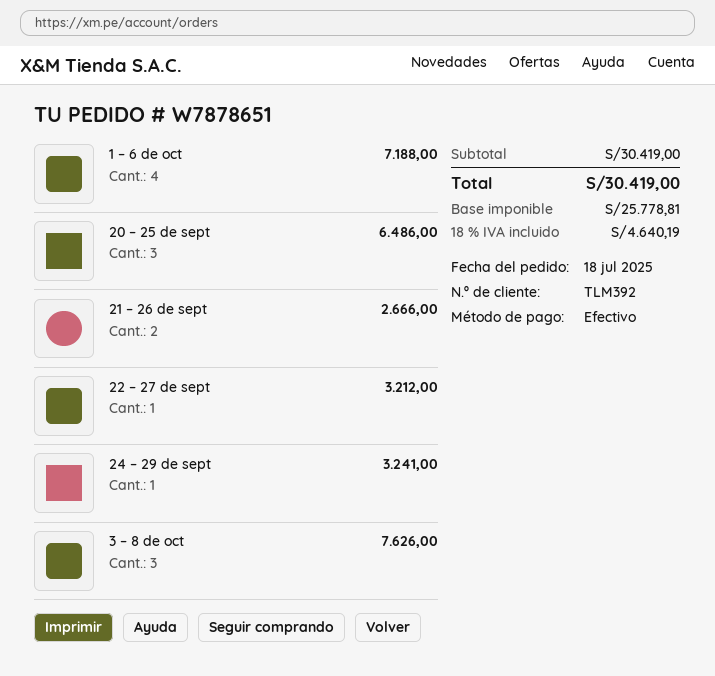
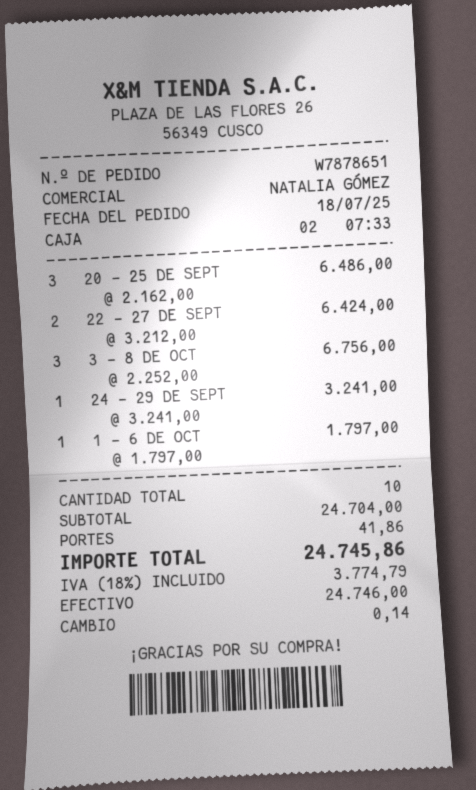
1 – 6 de oct: 4 for 7188.00 -> 1 for 1797.00
21 – 26 de sept: 2 for 2666.00 -> none
22 – 27 de sept: 1 for 3212.00 -> 2 for 6424.00
3 – 8 de oct: 3 for 7626.00 -> 3 for 6756.00
subtotal: 30419.00 -> 24704.00
shipping: none -> 41.86
tax: 18% = 4640.19 -> 18% = 3774.79
total: 30419.00 -> 24745.86

